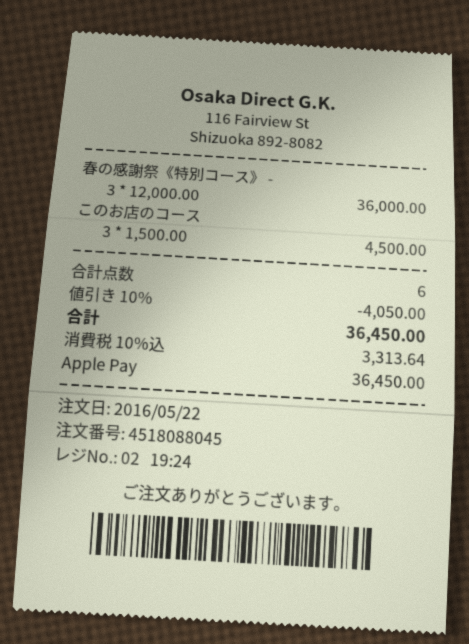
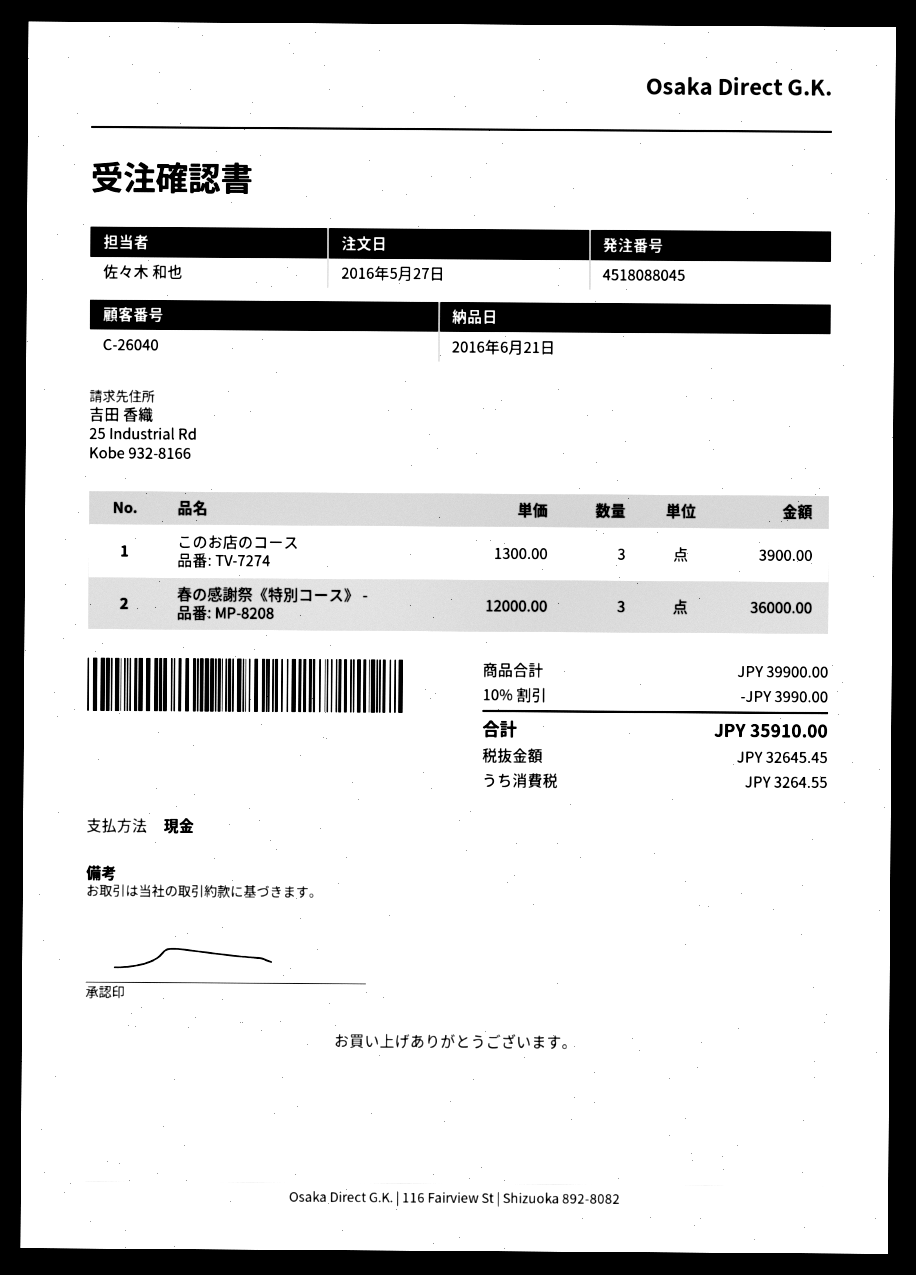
order date: 2016-05-22 -> 2016-05-27
payment method: Apple Pay -> cash
このお店のコース: 3 x 1500.00 = 4500.00 -> 3 x 1300.00 = 3900.00
discount: 10% = 4050.00 -> 10% = 3990.00
tax: 3313.64 -> 3264.55
total: 36450.00 -> 35910.00

